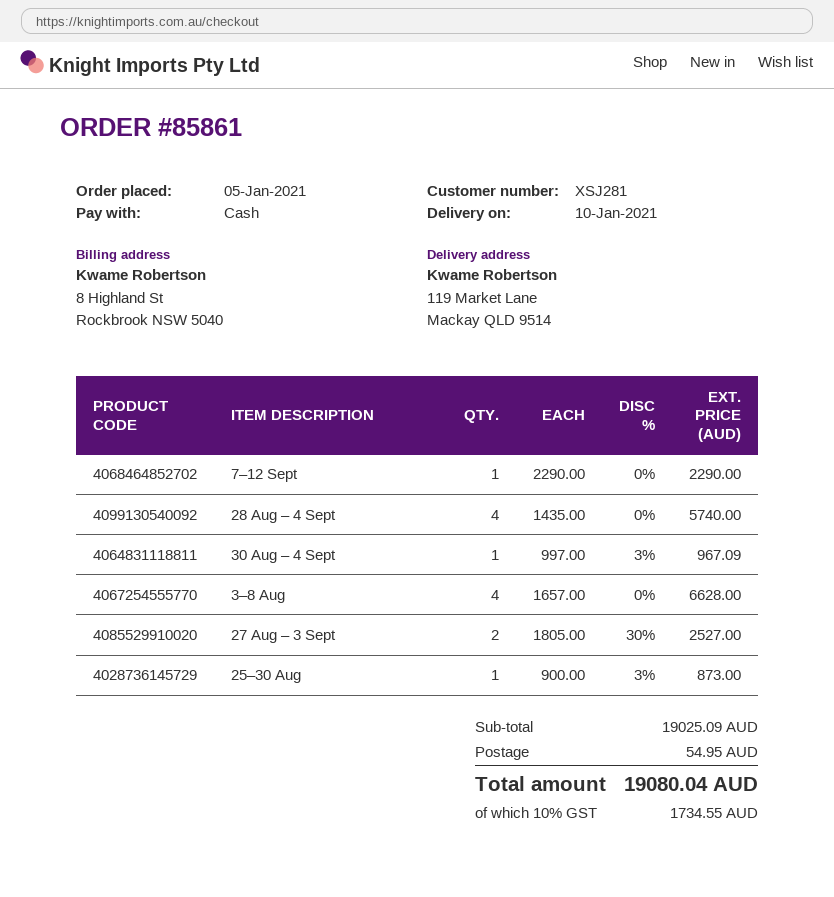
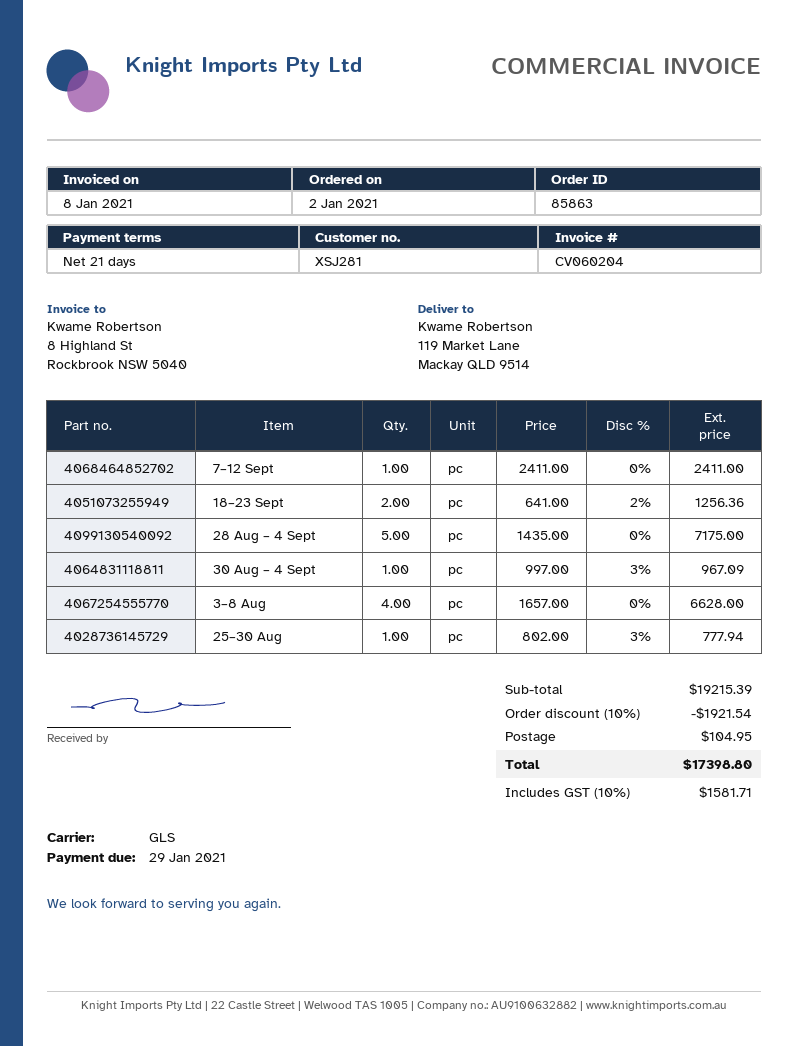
order number: 85861 -> 85863
order date: 2021-01-05 -> 2021-01-02
7–12 Sept: 1 x 2290.00 = 2290.00 -> 1 x 2411.00 = 2411.00
28 Aug – 4 Sept: 4 x 1435.00 = 5740.00 -> 5 x 1435.00 = 7175.00
27 Aug – 3 Sept: 2 x 1805.00 - 30% = 2527.00 -> none
25–30 Aug: 1 x 900.00 - 3% = 873.00 -> 1 x 802.00 - 3% = 777.94
18–23 Sept: none -> 2 x 641.00 - 2% = 1256.36
subtotal: 19025.09 -> 19215.39
discount: none -> 10% = 1921.54
shipping: 54.95 -> 104.95
tax: 10% = 1734.55 -> 10% = 1581.71
total: 19080.04 -> 17398.80

